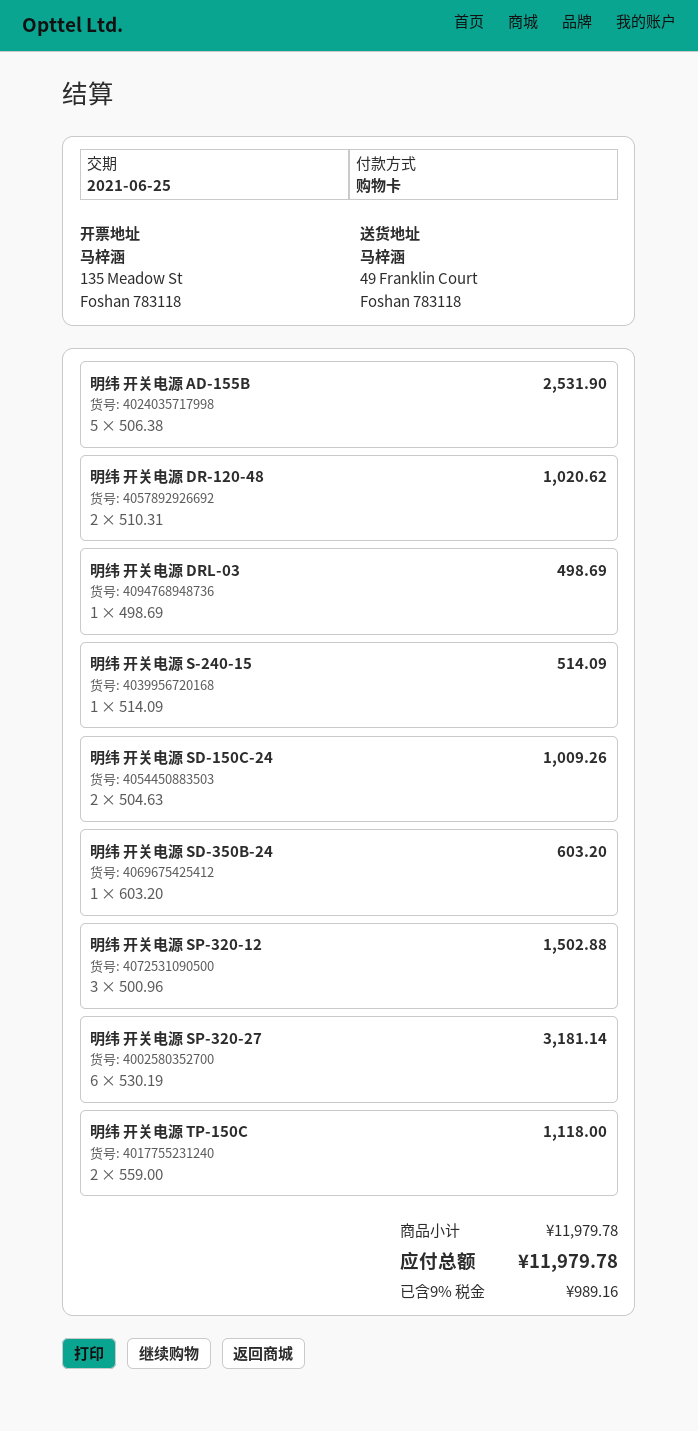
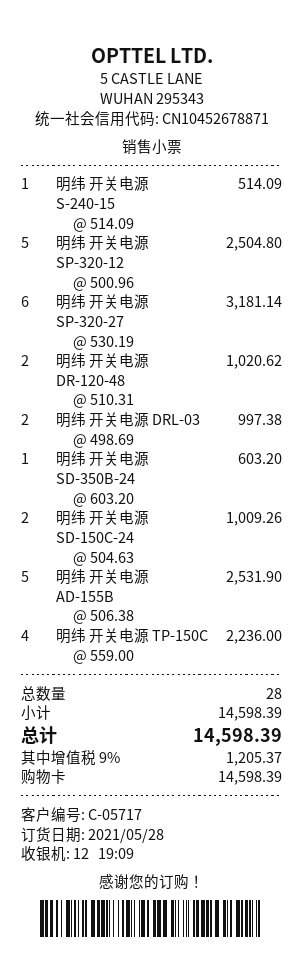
明纬 开关电源 DRL-03: 1 x 498.69 = 498.69 -> 2 x 498.69 = 997.38
明纬 开关电源 SP-320-12: 3 x 500.96 = 1502.88 -> 5 x 500.96 = 2504.80
明纬 开关电源 TP-150C: 2 x 559.00 = 1118.00 -> 4 x 559.00 = 2236.00
subtotal: 11979.78 -> 14598.39
tax: 9% = 989.16 -> 9% = 1205.37
total: 11979.78 -> 14598.39

